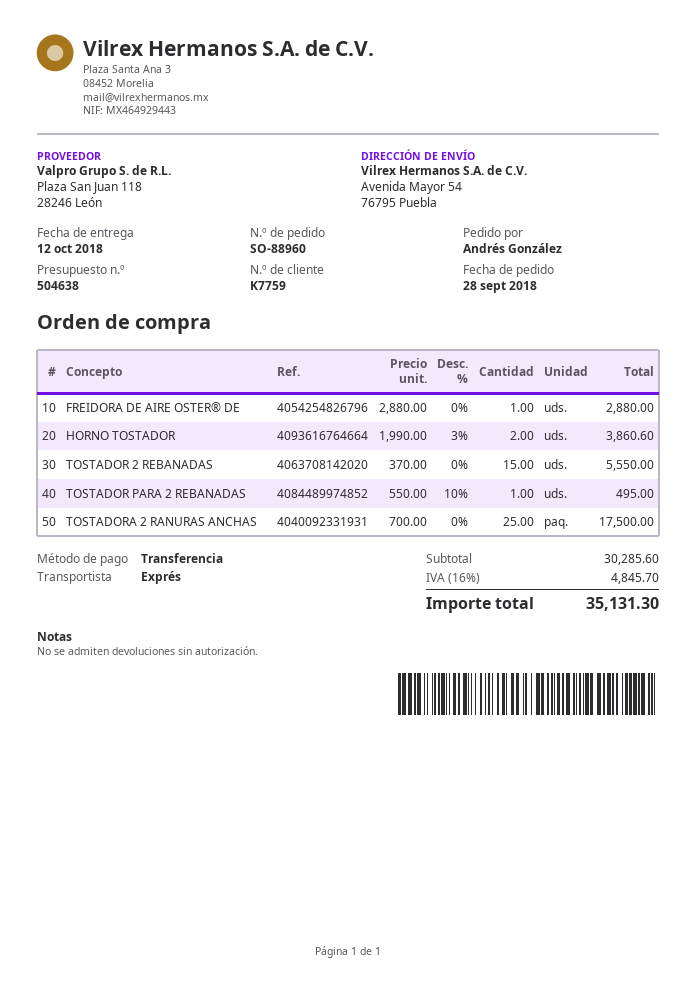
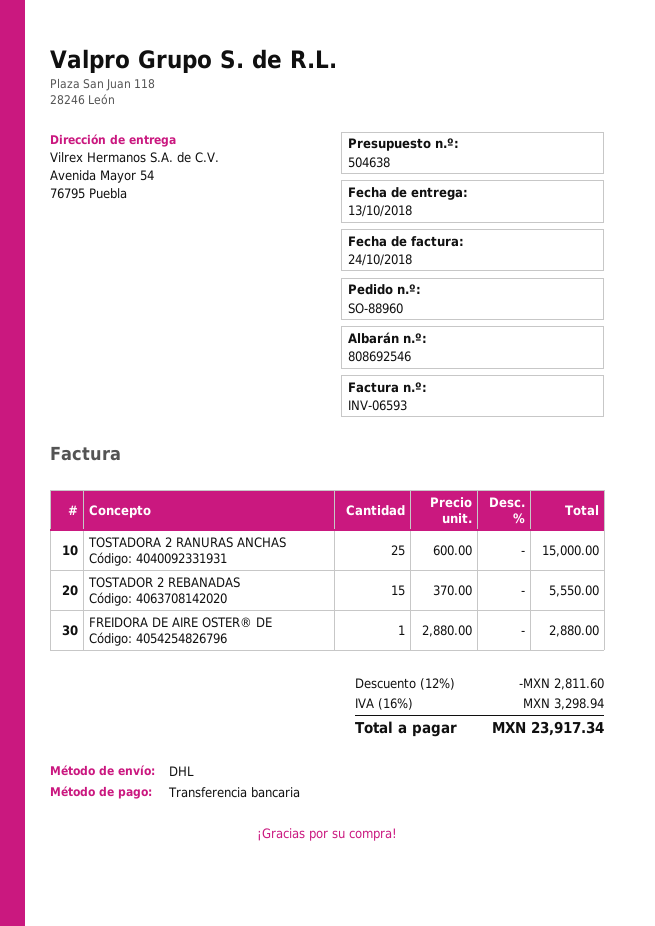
delivery date: 2018-10-12 -> 2018-10-13
shipping method: express -> DHL
HORNO TOSTADOR: 2 x 1990.00 - 3% = 3860.60 -> none
TOSTADOR PARA 2 REBANADAS: 1 x 550.00 - 10% = 495.00 -> none
TOSTADORA 2 RANURAS ANCHAS: 25 x 700.00 = 17500.00 -> 25 x 600.00 = 15000.00
discount: none -> 12% = 2811.60
tax: 16% = 4845.70 -> 16% = 3298.94
total: 35131.30 -> 23917.34

